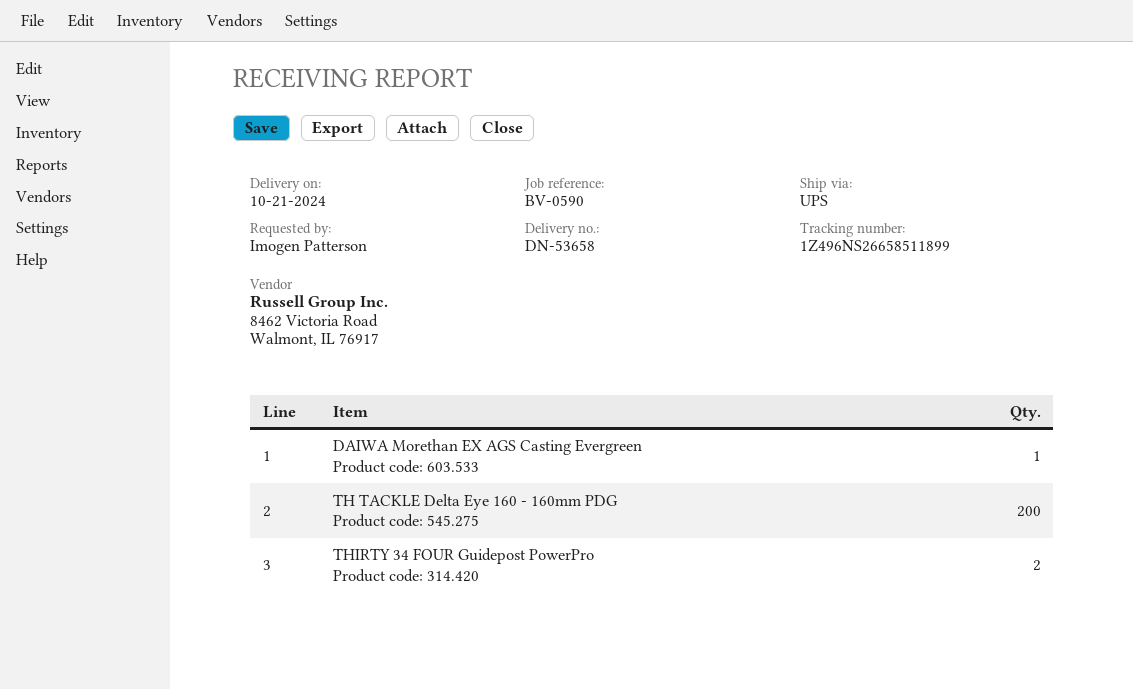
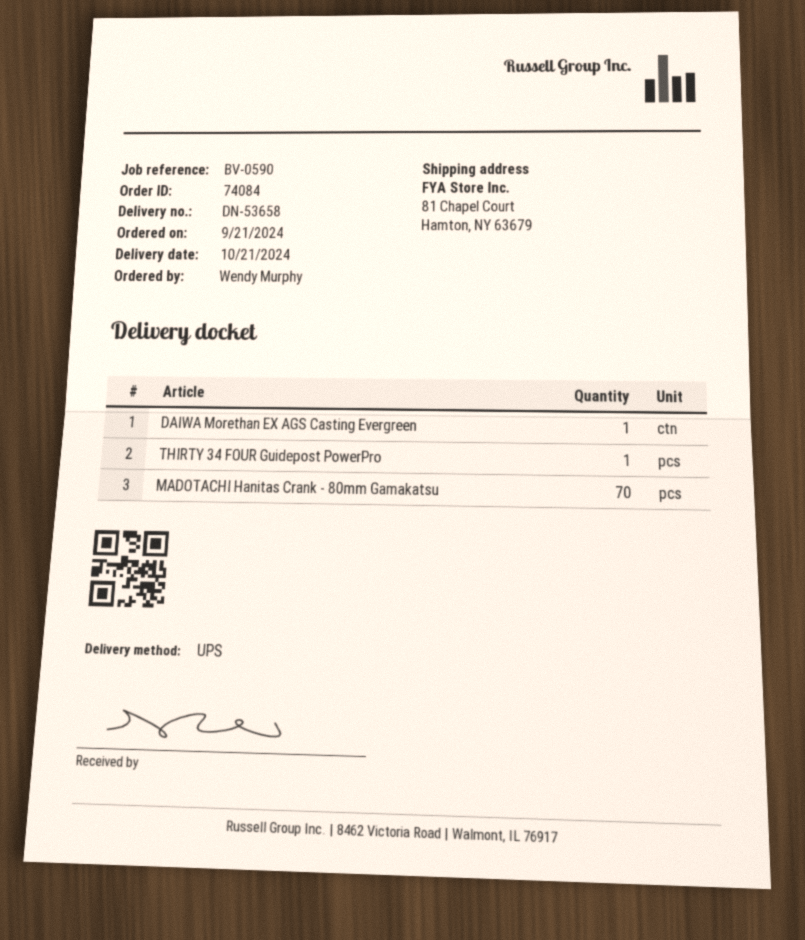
ordered by: Imogen Patterson -> Wendy Murphy
TH TACKLE Delta Eye 160 - 160mm PDG: 200 -> none
THIRTY 34 FOUR Guidepost PowerPro: 2 -> 1
MADOTACHI Hanitas Crank - 80mm Gamakatsu: none -> 70

